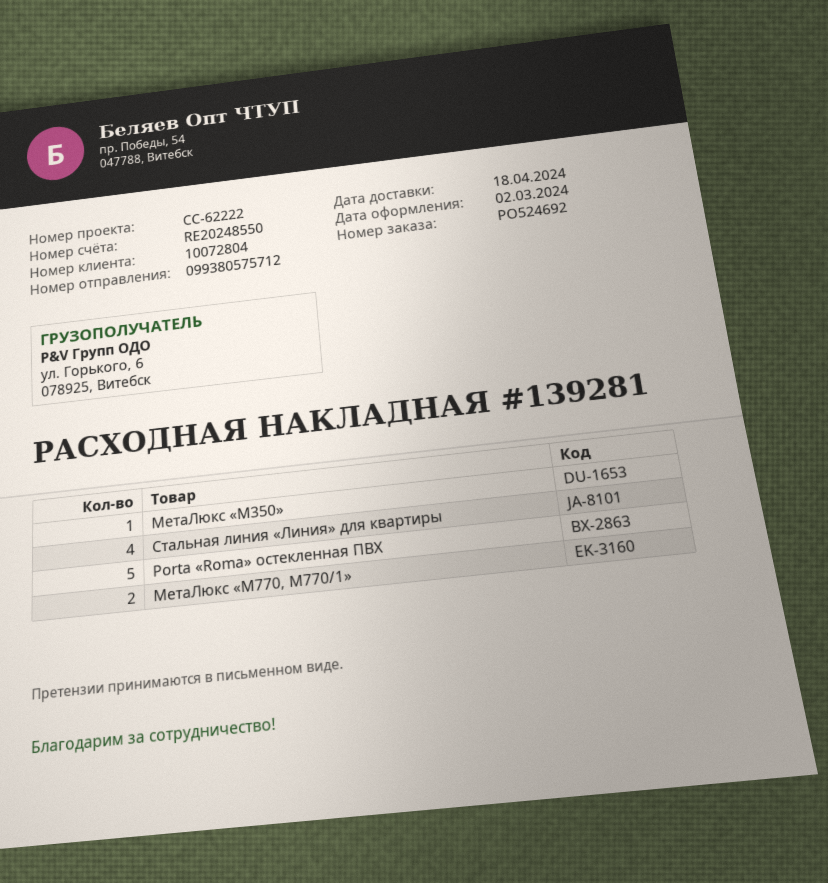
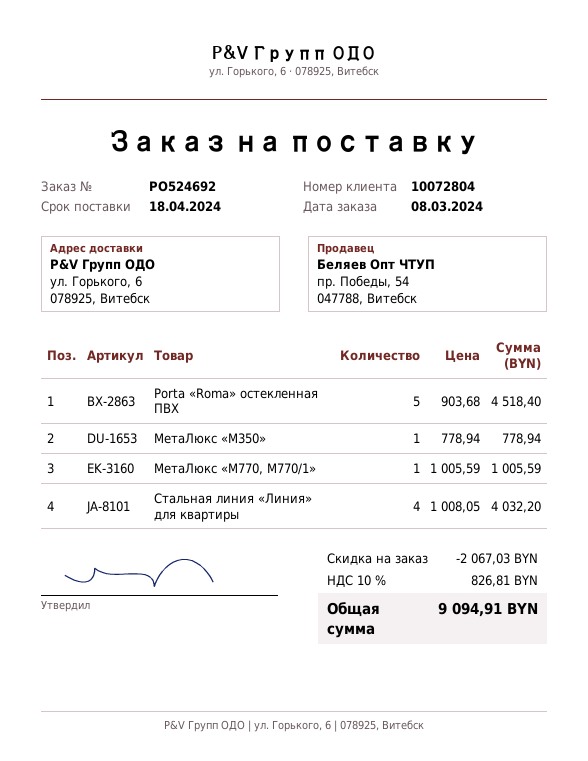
order date: 2024-03-02 -> 2024-03-08
МетаЛюкс «М770, М770/1»: 2 -> 1

